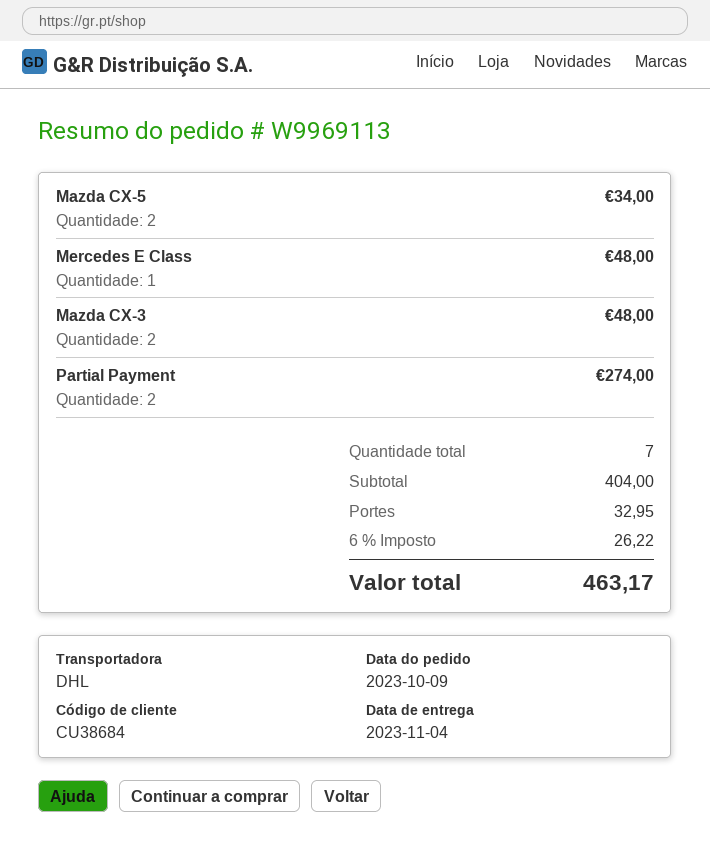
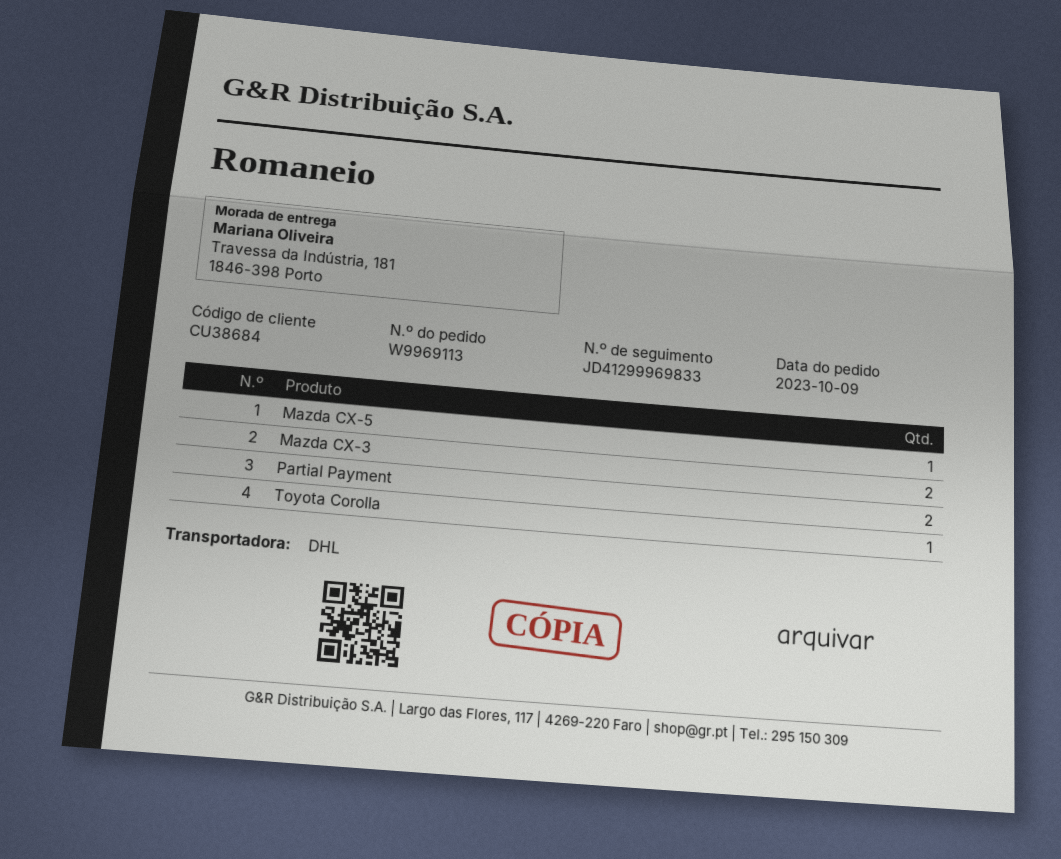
Mazda CX-5: 2 -> 1
Mercedes E Class: 1 -> none
Toyota Corolla: none -> 1

